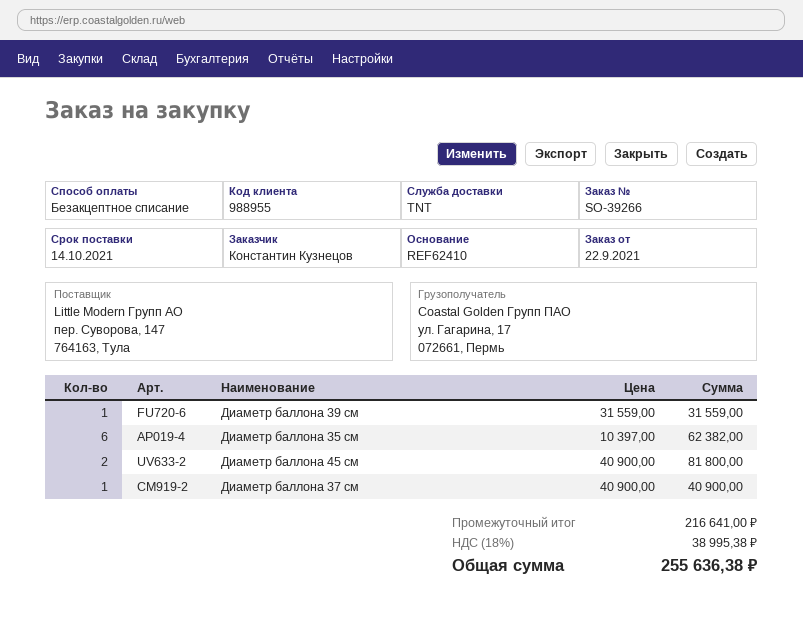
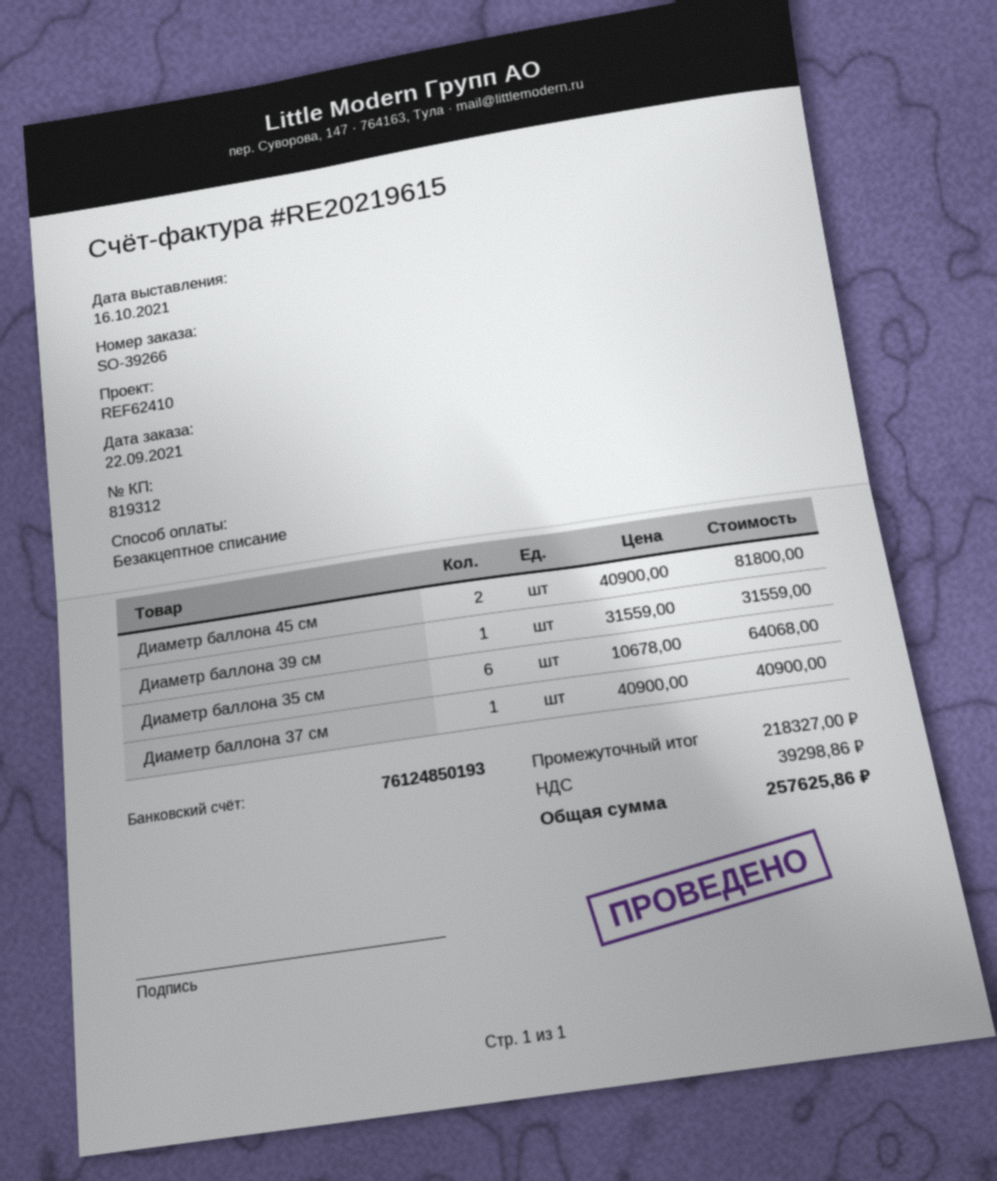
Диаметр баллона 35 см: 6 x 10397.00 = 62382.00 -> 6 x 10678.00 = 64068.00
subtotal: 216641.00 -> 218327.00
tax: 38995.38 -> 39298.86
total: 255636.38 -> 257625.86

